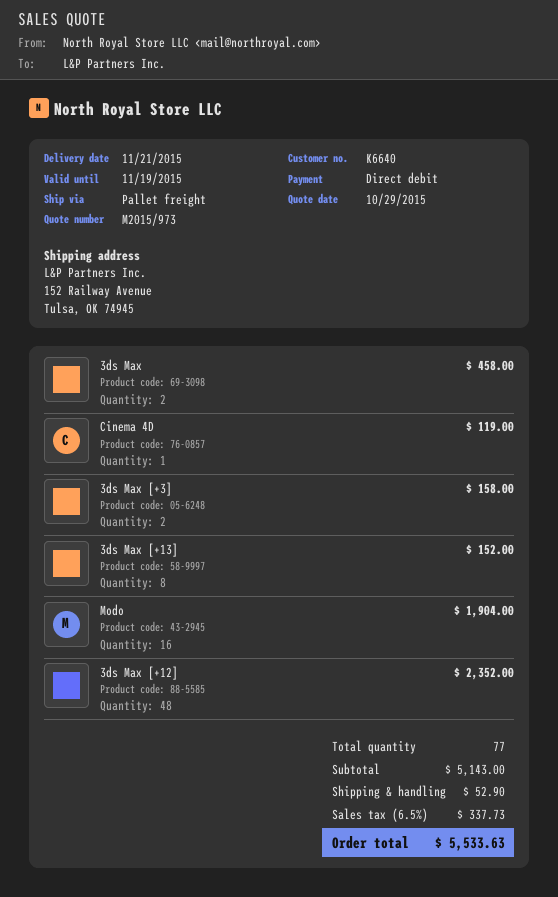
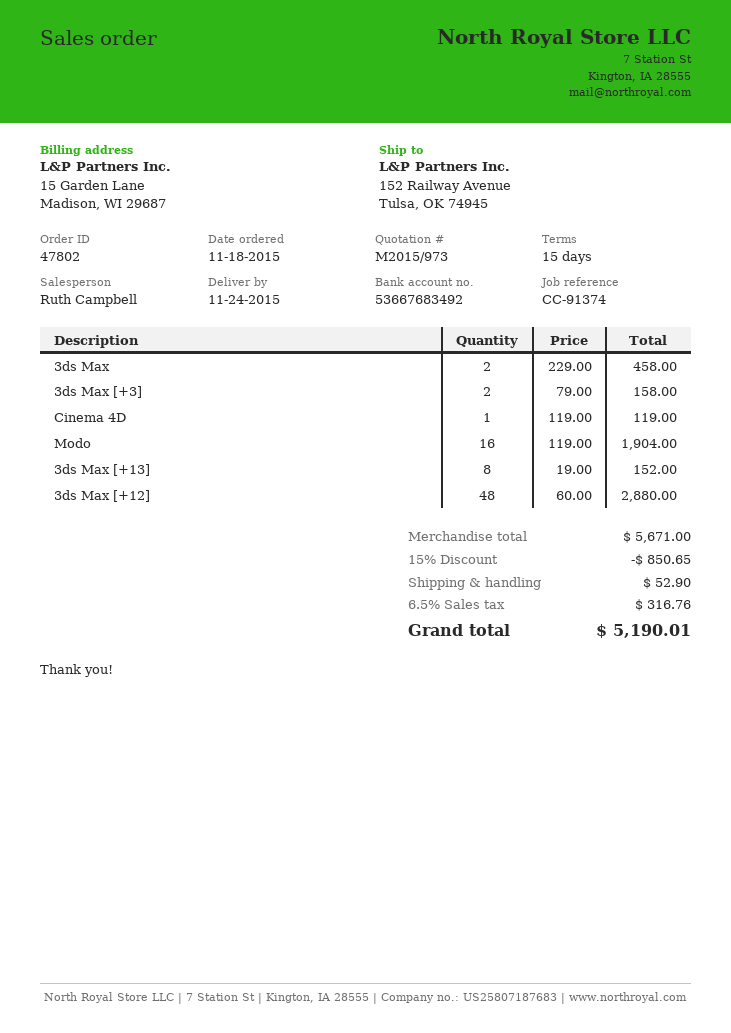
delivery date: 2015-11-21 -> 2015-11-24
3ds Max [+12]: 48 for 2352.00 -> 48 for 2880.00
subtotal: 5143.00 -> 5671.00
discount: none -> 15% = 850.65
tax: 6.5% = 337.73 -> 6.5% = 316.76
total: 5533.63 -> 5190.01

